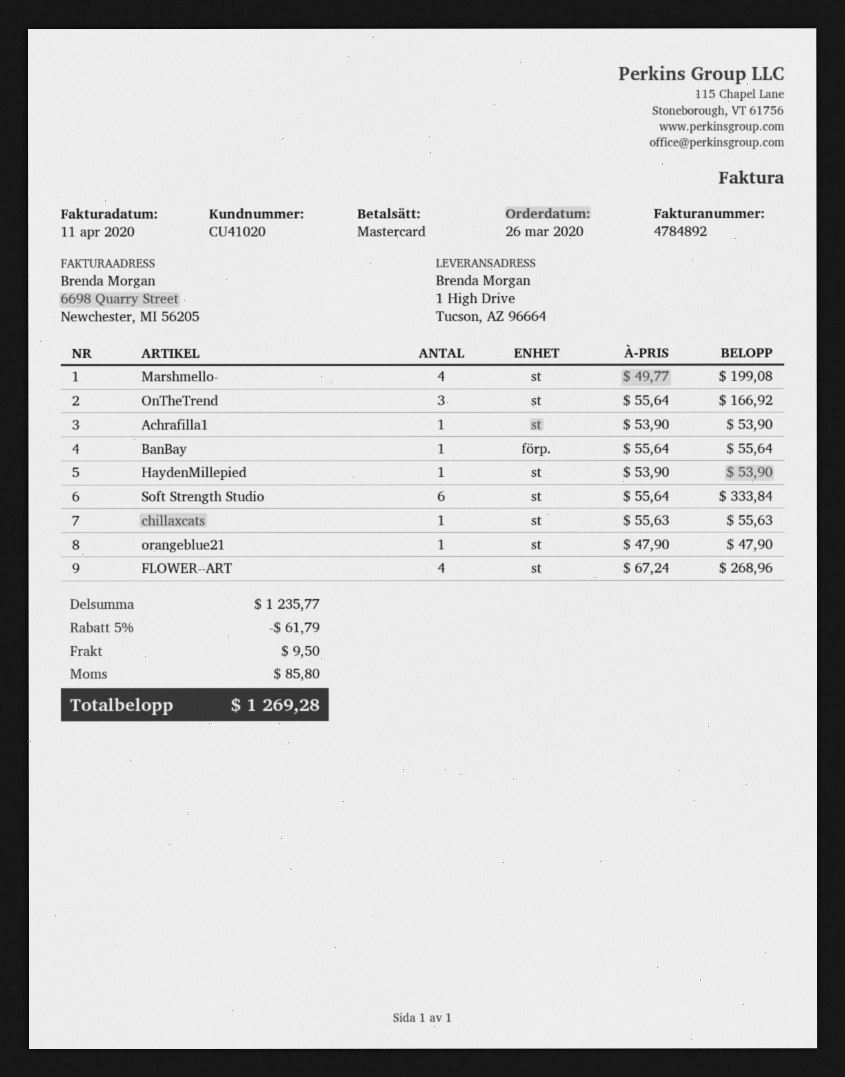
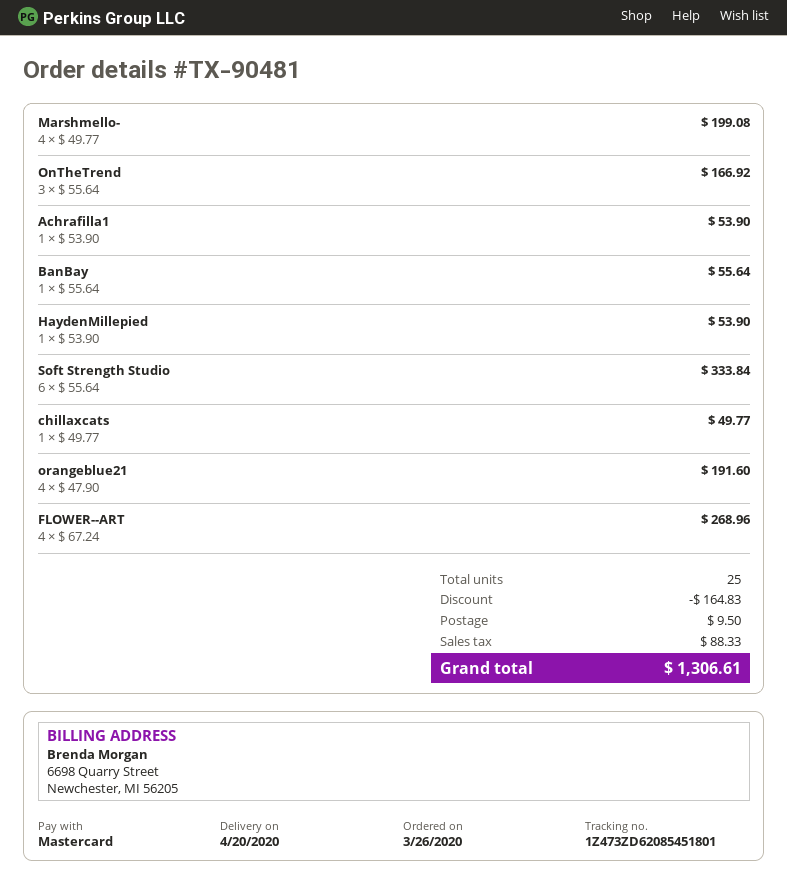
chillaxcats: 1 x 55.63 = 55.63 -> 1 x 49.77 = 49.77
orangeblue21: 1 x 47.90 = 47.90 -> 4 x 47.90 = 191.60
discount: 61.79 -> 164.83
tax: 85.80 -> 88.33
total: 1269.28 -> 1306.61

